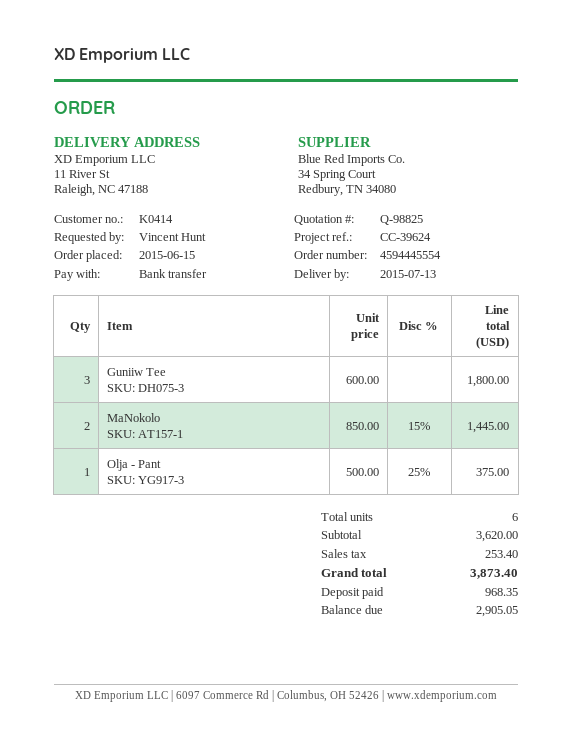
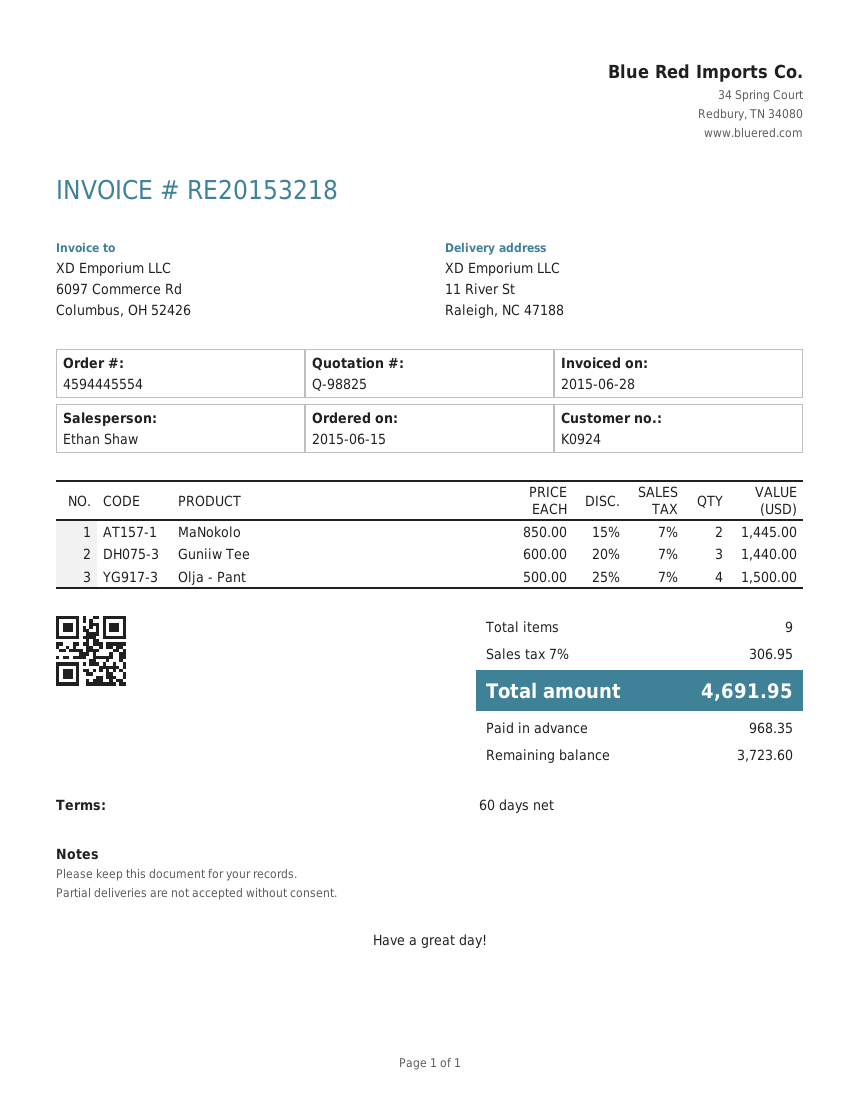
customer number: K0414 -> K0924
Guniiw Tee: 3 x 600.00 = 1800.00 -> 3 x 600.00 - 20% = 1440.00
Olja - Pant: 1 x 500.00 - 25% = 375.00 -> 4 x 500.00 - 25% = 1500.00
total quantity: 6 -> 9
tax: 253.40 -> 306.95
total: 3873.40 -> 4691.95
balance: 2905.05 -> 3723.60

